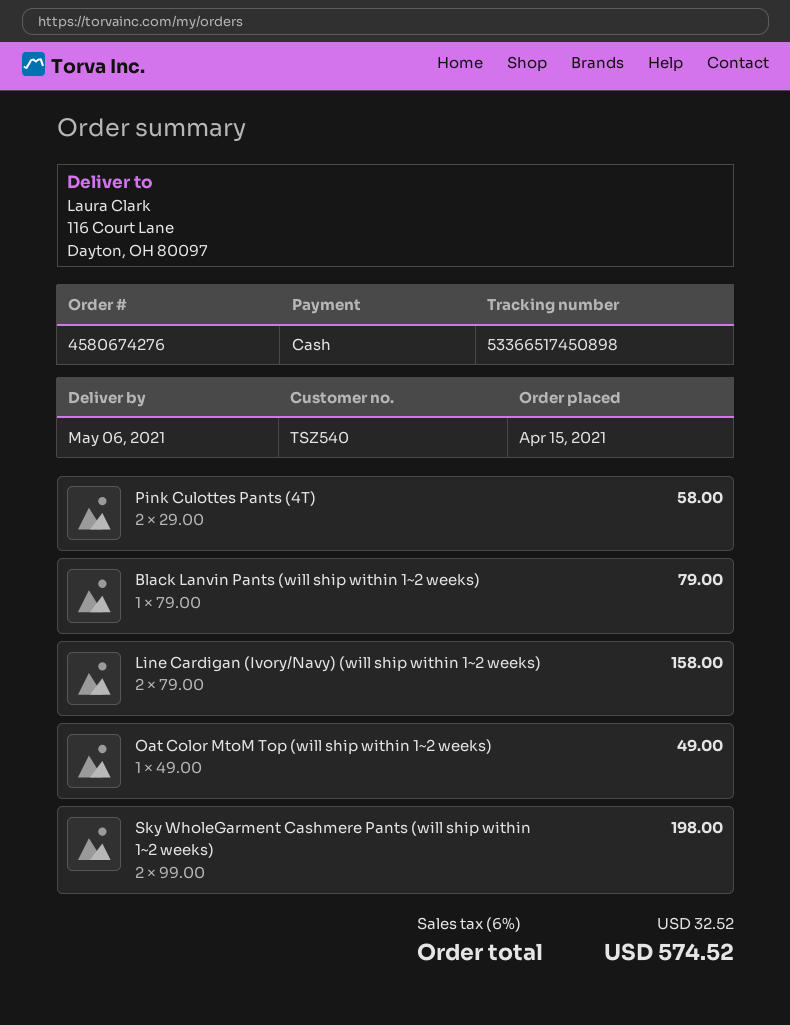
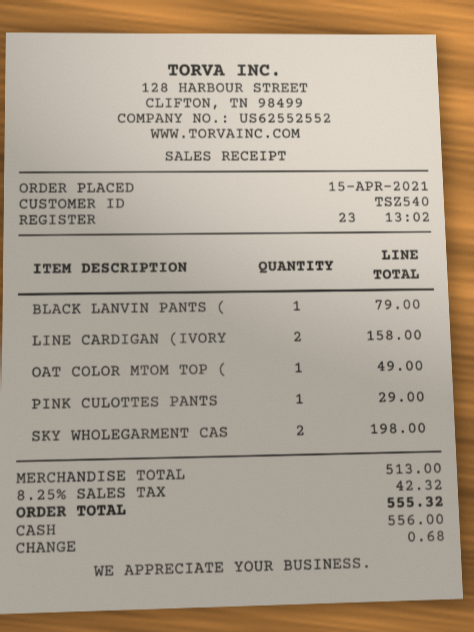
Pink Culottes Pants (4T): 2 for 58.00 -> 1 for 29.00
tax: 6% = 32.52 -> 8.25% = 42.32
total: 574.52 -> 555.32

